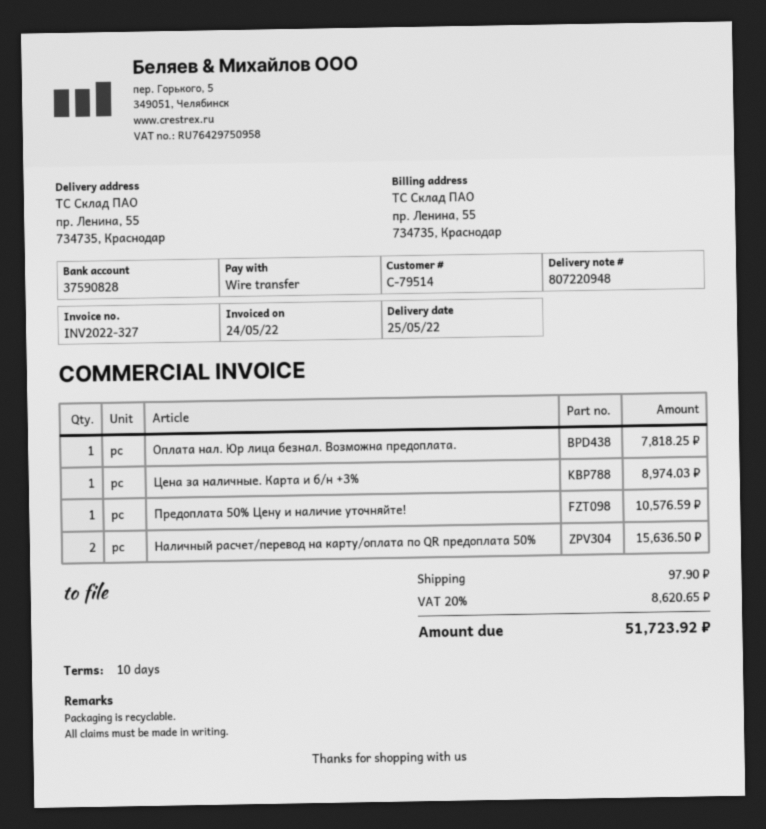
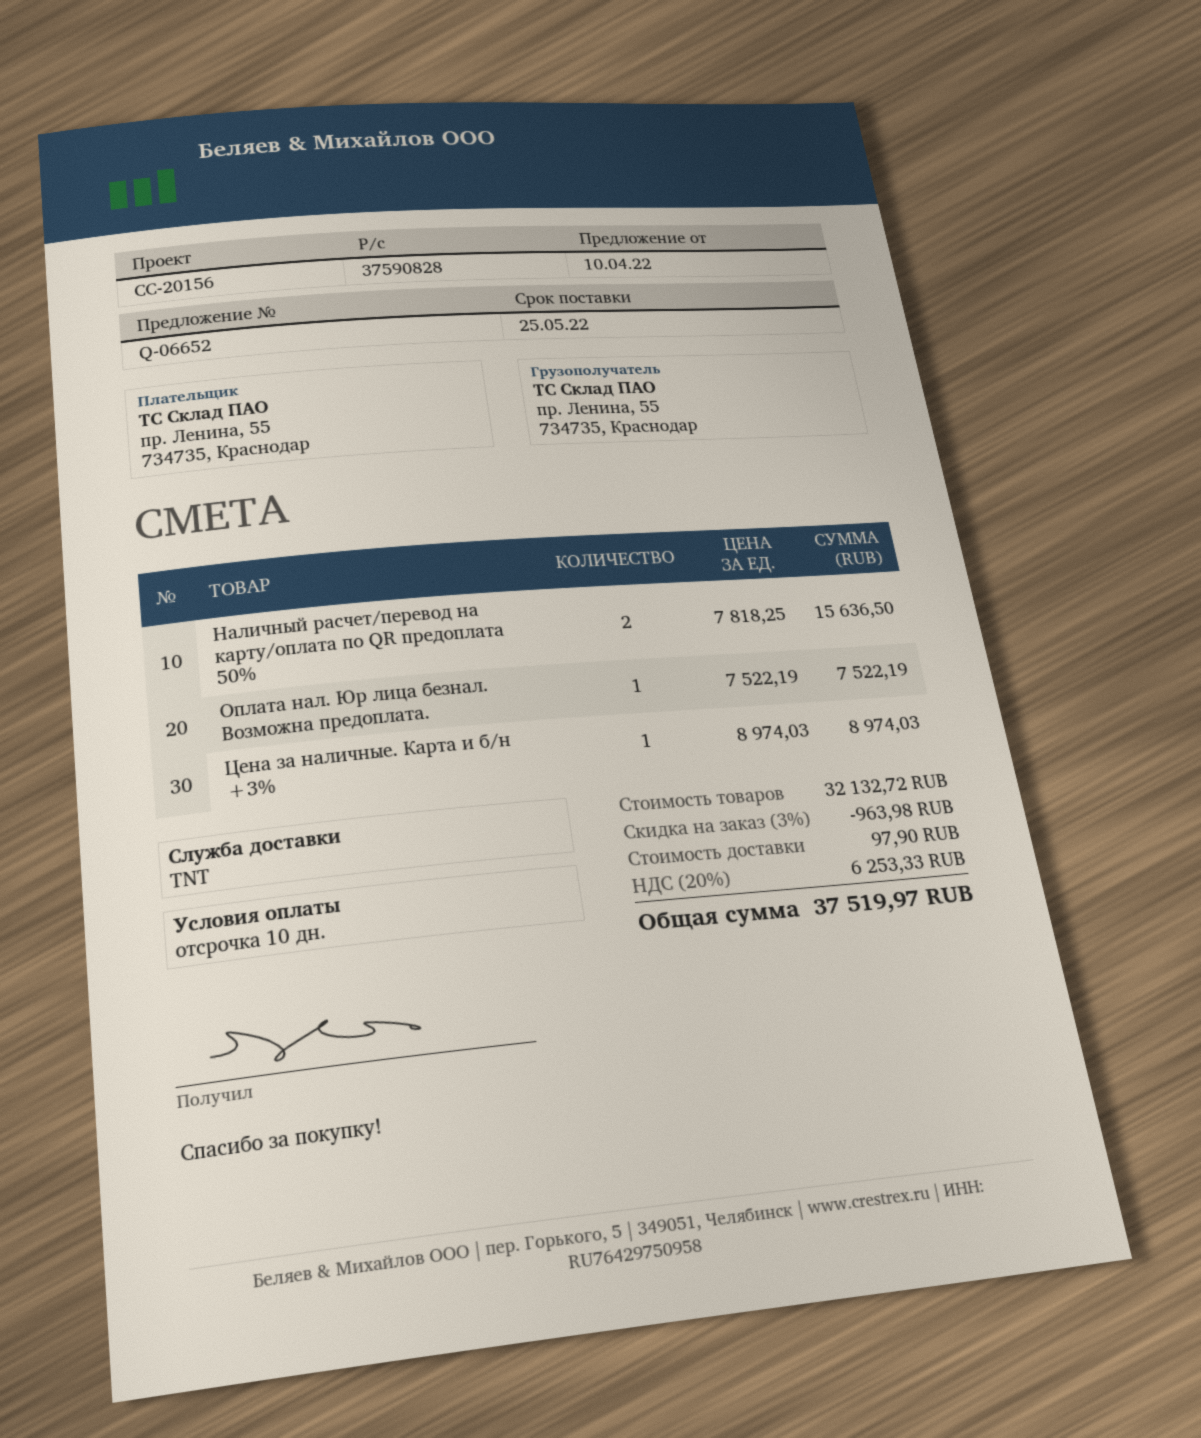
Оплата нал. Юр лица безнал. Возможна предоплата.: 1 for 7818.25 -> 1 for 7522.19
Предоплата 50% Цену и наличие уточняйте!: 1 for 10576.59 -> none
discount: none -> 3% = 963.98
tax: 20% = 8620.65 -> 20% = 6253.33
total: 51723.92 -> 37519.97

